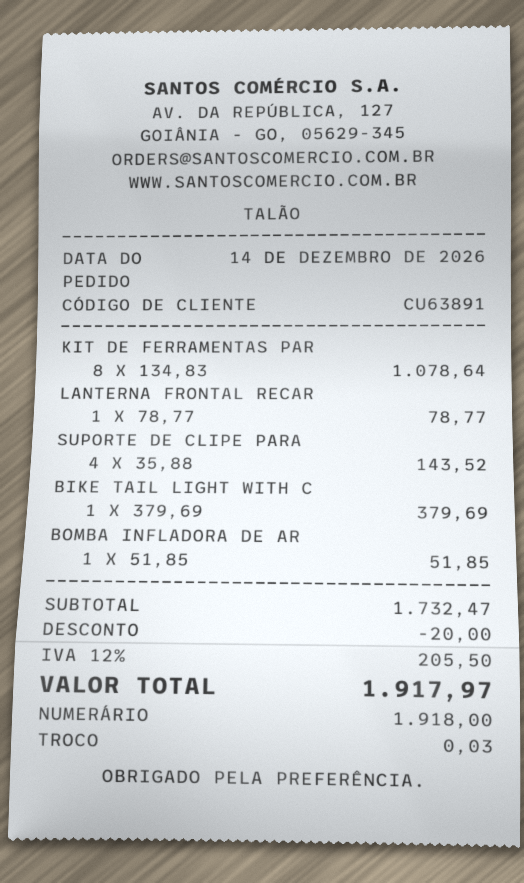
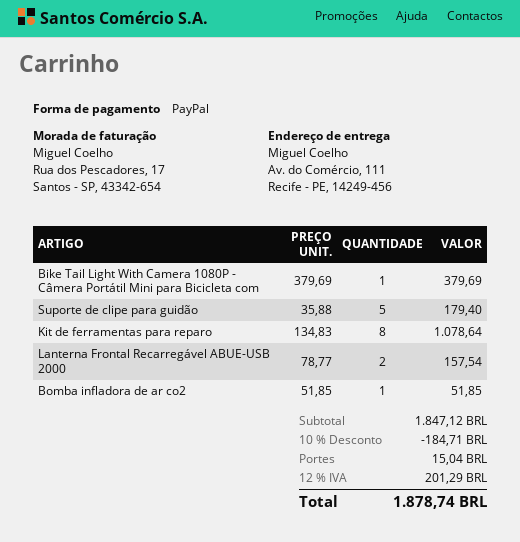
payment method: cash -> PayPal
LANTERNA FRONTAL RECAR: 1 x 78.77 = 78.77 -> 2 x 78.77 = 157.54
SUPORTE DE CLIPE PARA: 4 x 35.88 = 143.52 -> 5 x 35.88 = 179.40
subtotal: 1732.47 -> 1847.12
discount: 20.00 -> 184.71
shipping: none -> 15.04
tax: 12% = 205.50 -> 12% = 201.29
total: 1917.97 -> 1878.74

